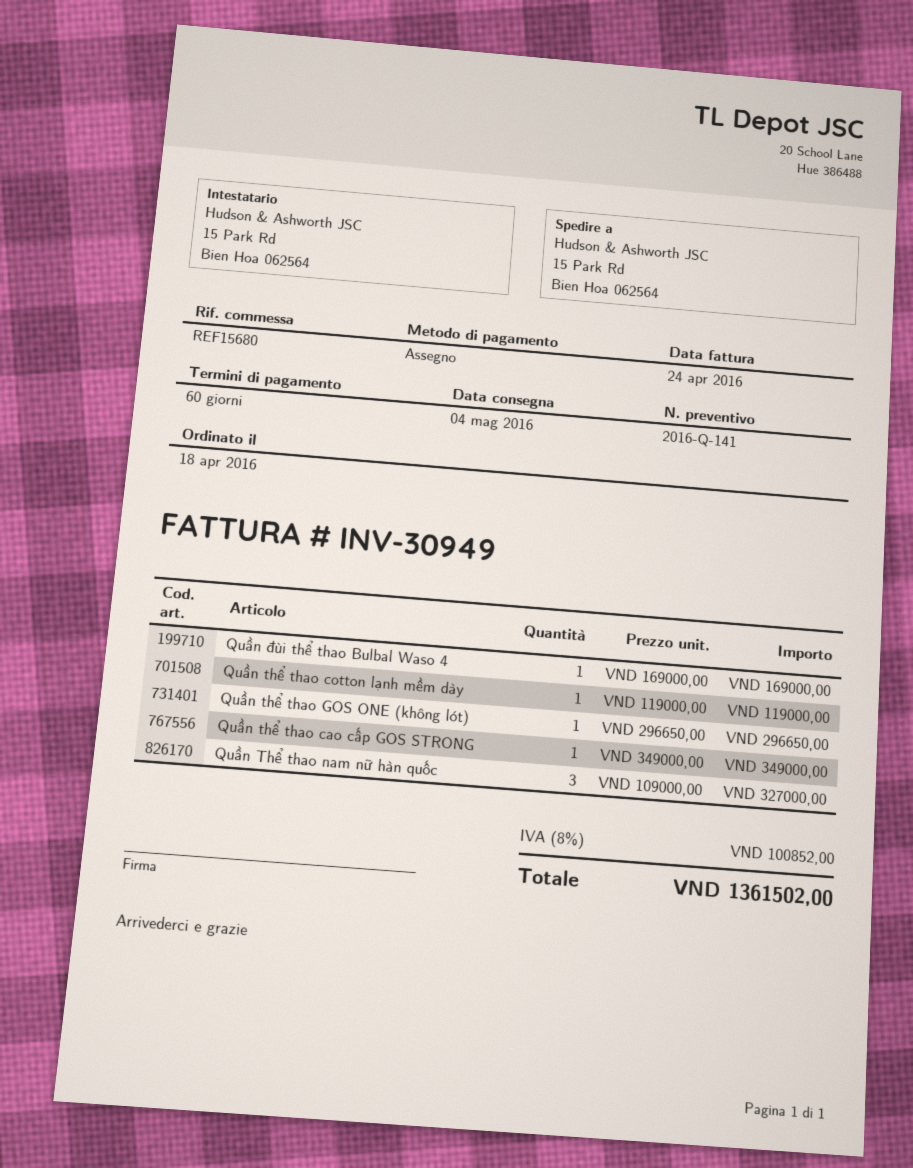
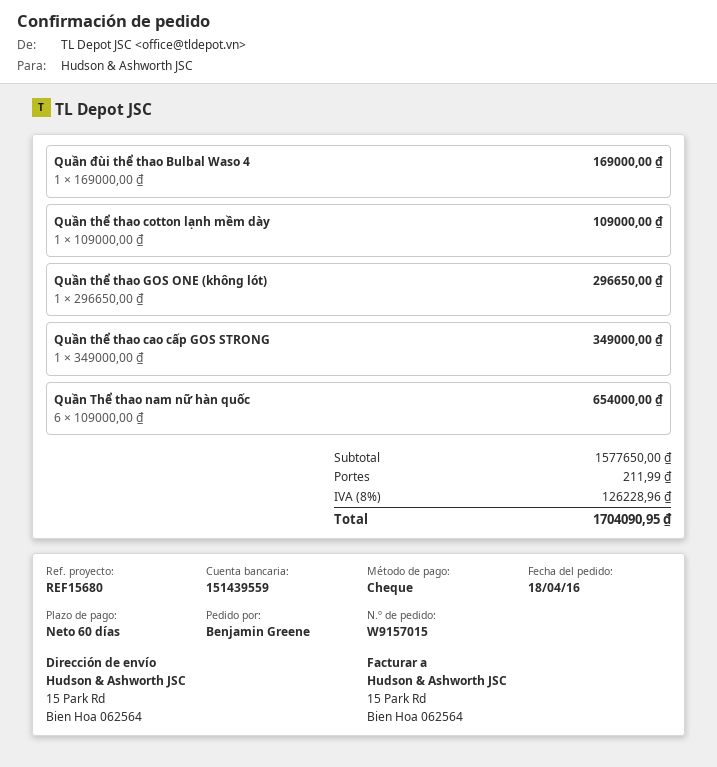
Quần thể thao cotton lạnh mềm dày: 1 x 119000.00 = 119000.00 -> 1 x 109000.00 = 109000.00
Quần Thể thao nam nữ hàn quốc: 3 x 109000.00 = 327000.00 -> 6 x 109000.00 = 654000.00
shipping: none -> 211.99
tax: 8% = 100852.00 -> 8% = 126228.96
total: 1361502.00 -> 1704090.95

